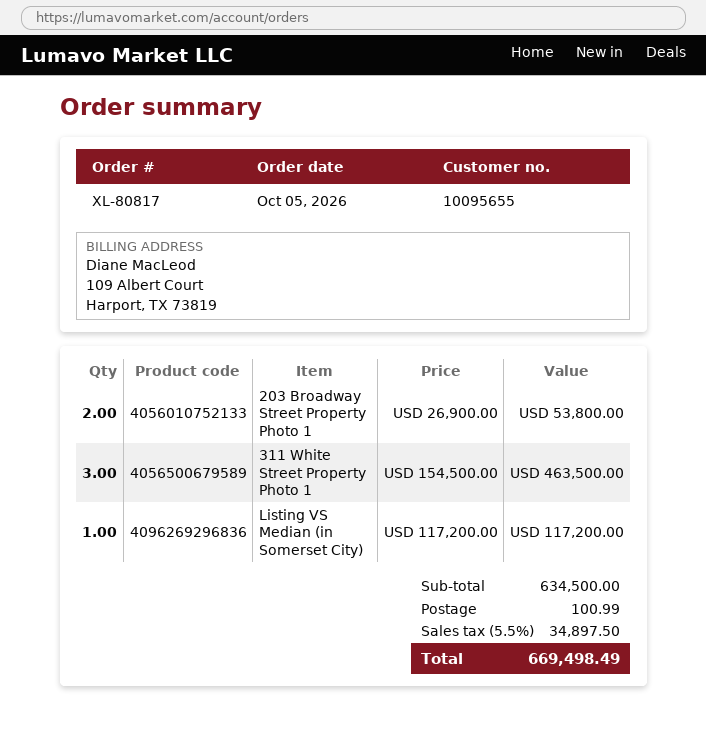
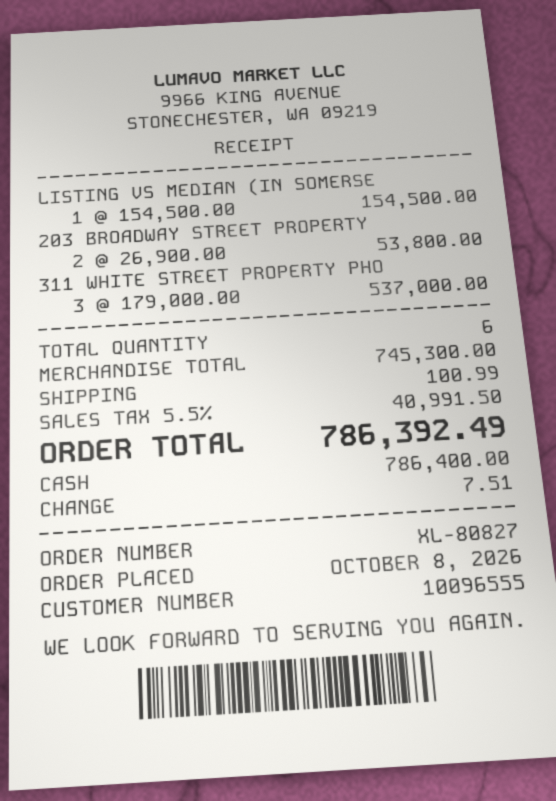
order number: XL-80817 -> XL-80827
order date: 2026-10-05 -> 2026-10-08
customer number: 10095655 -> 10096555
311 White Street Property Photo 1: 3 x 154500.00 = 463500.00 -> 3 x 179000.00 = 537000.00
Listing VS Median (in Somerset City): 1 x 117200.00 = 117200.00 -> 1 x 154500.00 = 154500.00
subtotal: 634500.00 -> 745300.00
tax: 5.5% = 34897.50 -> 5.5% = 40991.50
total: 669498.49 -> 786392.49

